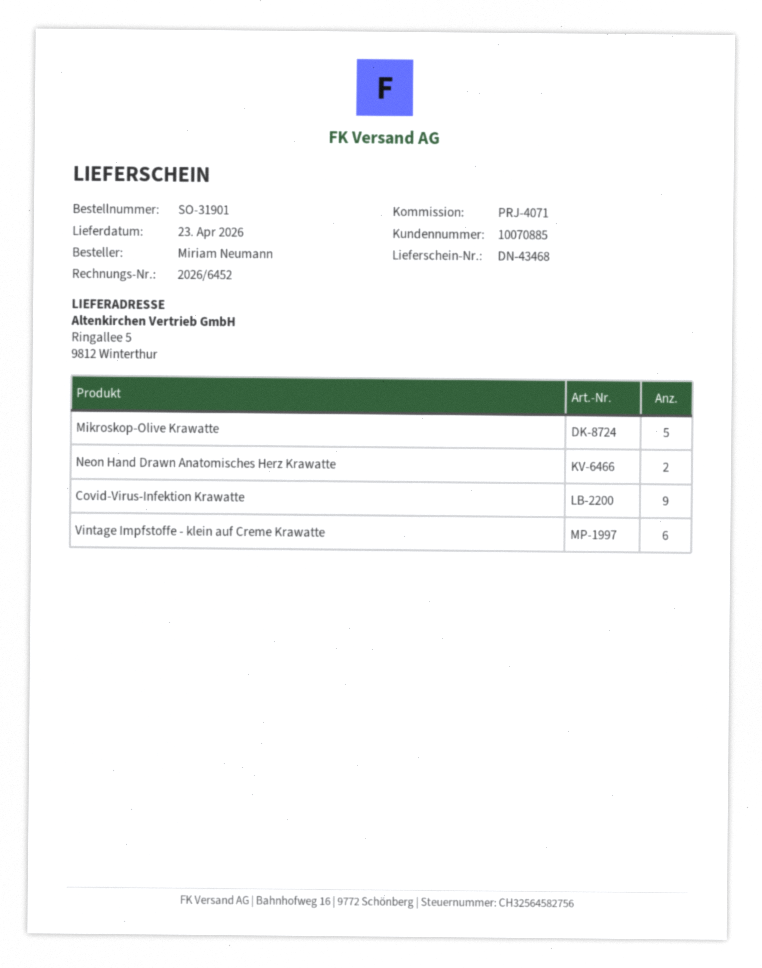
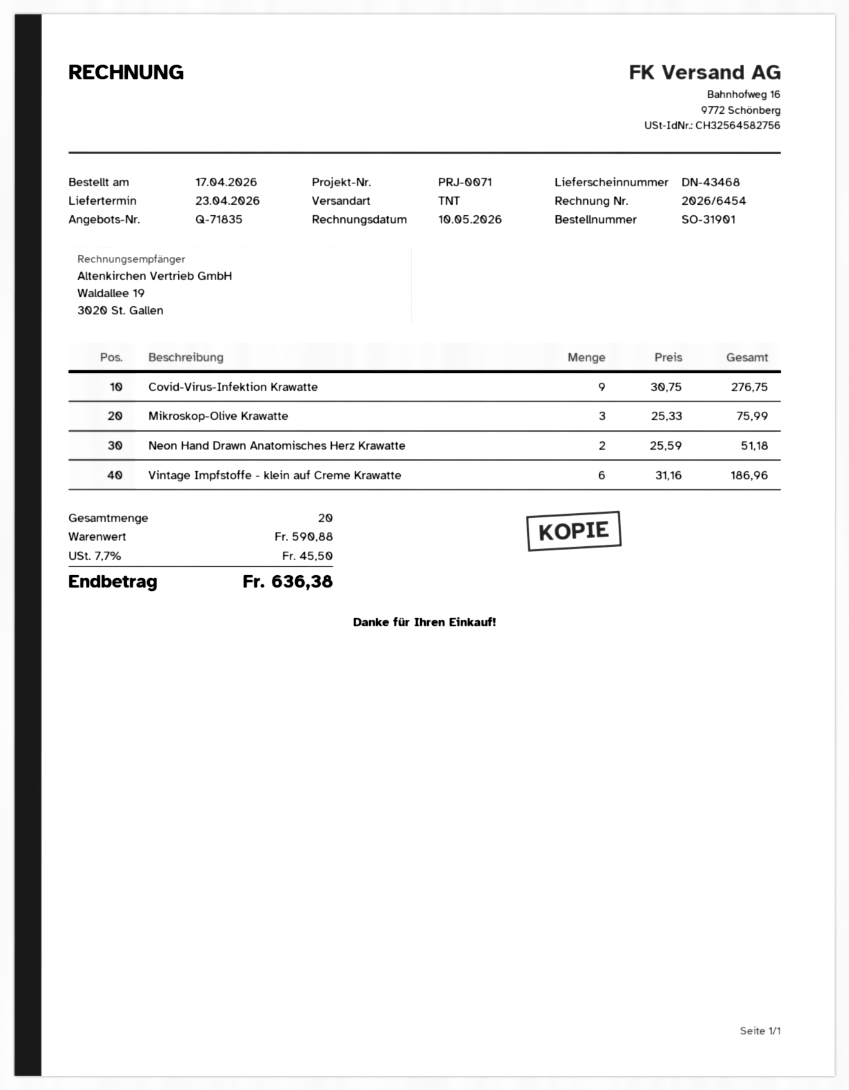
invoice number: 2026/6452 -> 2026/6454
reference: PRJ-4071 -> PRJ-0071
Mikroskop-Olive Krawatte: 5 -> 3

